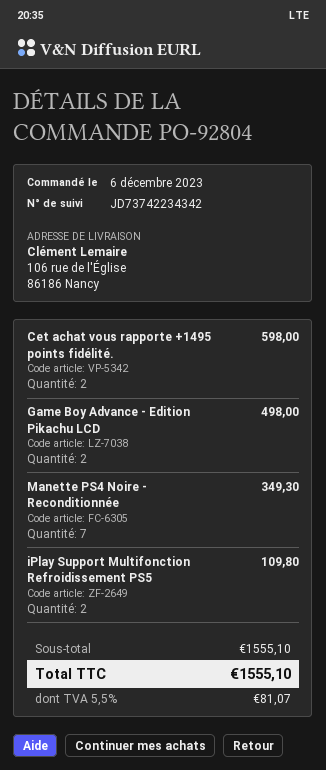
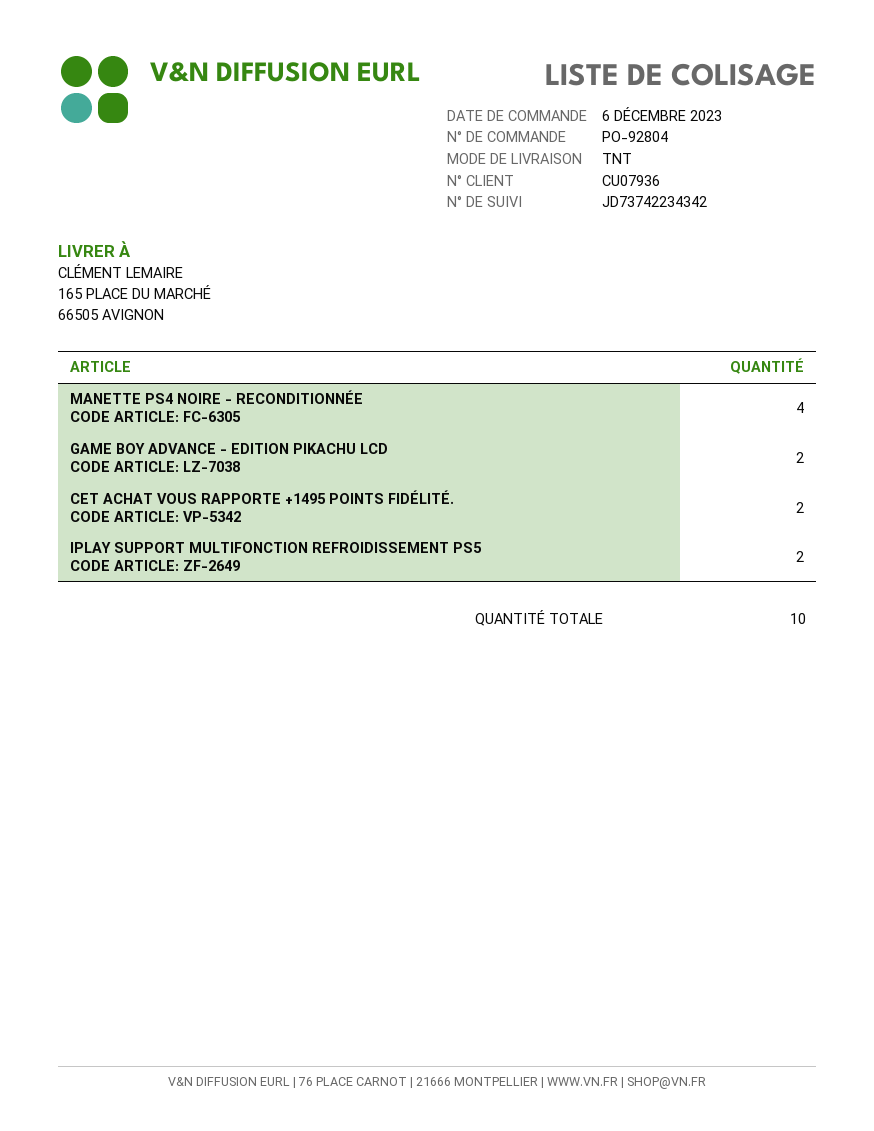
ship to: 106 rue de l'Église, 86186 Nancy -> 165 PLACE DU MARCHÉ, 66505 AVIGNON
Manette PS4 Noire - Reconditionnée: 7 -> 4

